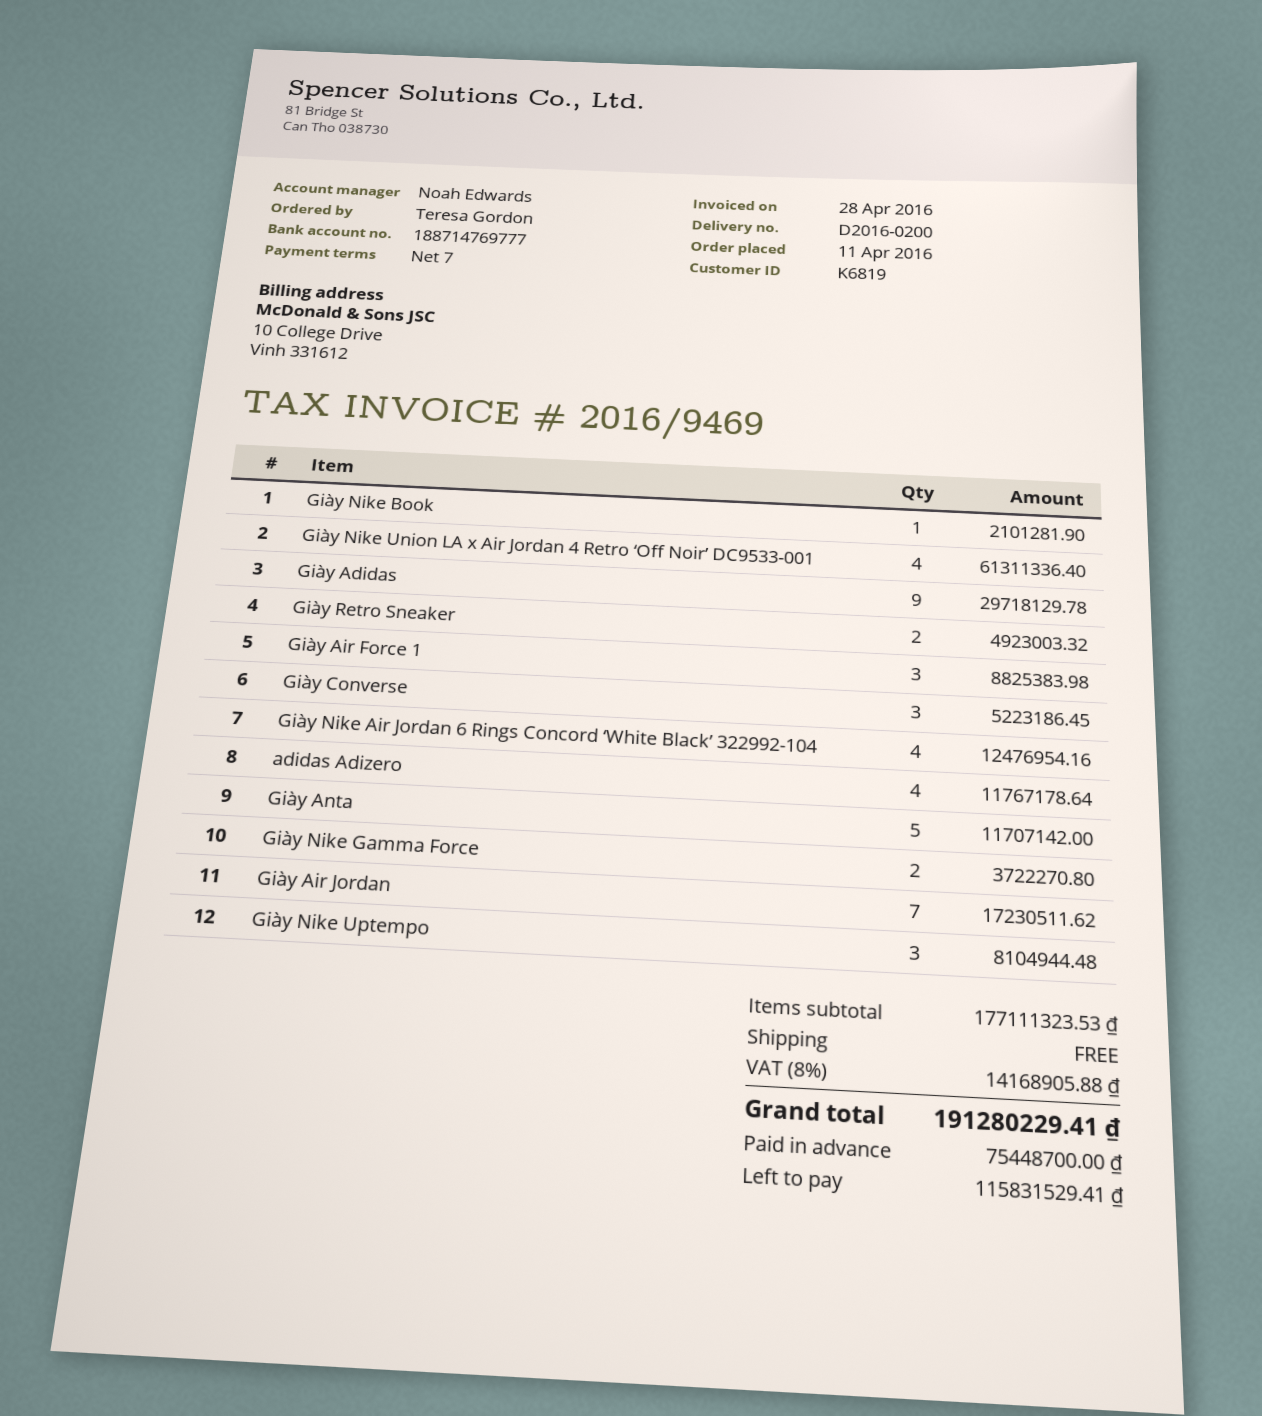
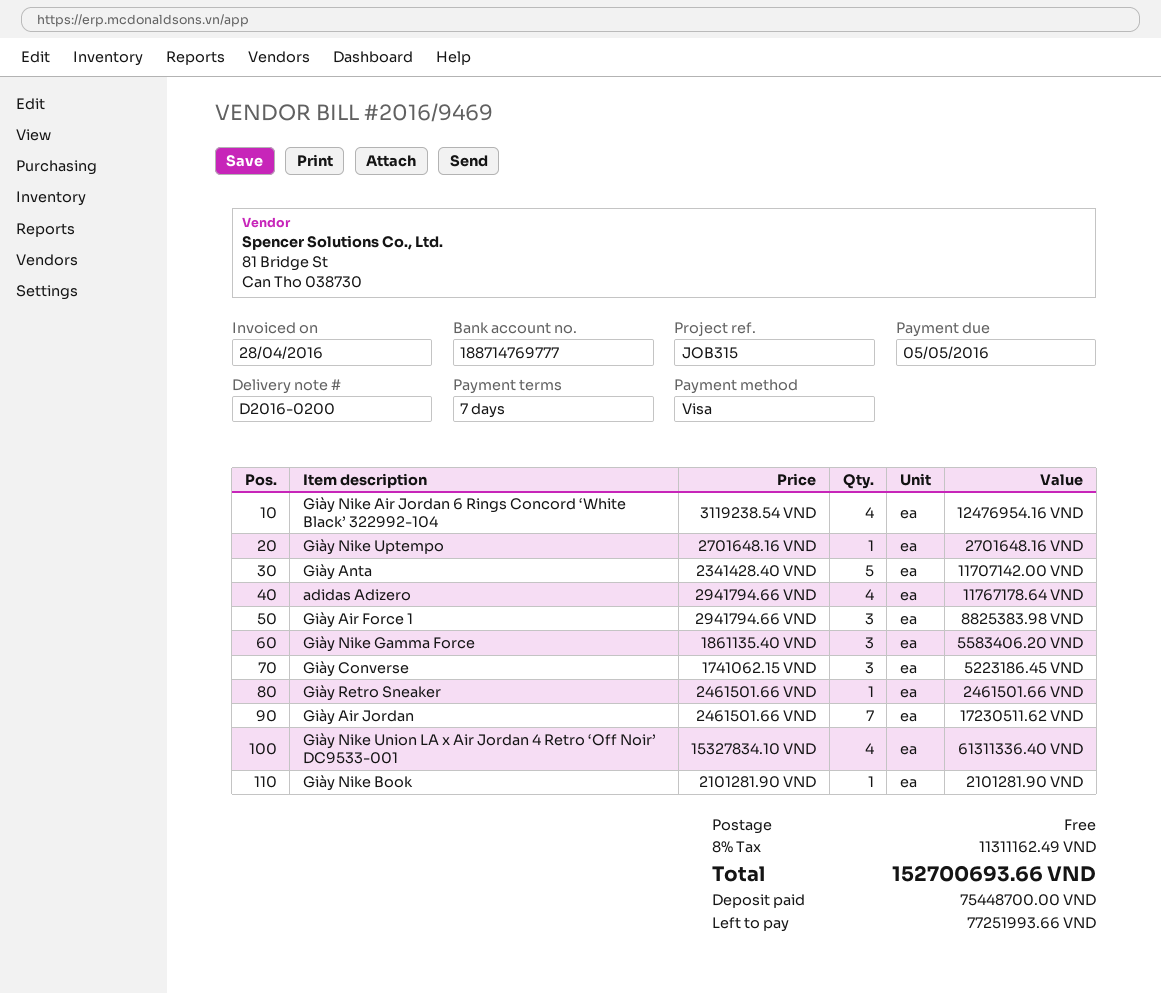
Giày Adidas: 9 for 29718129.78 -> none
Giày Retro Sneaker: 2 for 4923003.32 -> 1 for 2461501.66
Giày Nike Gamma Force: 2 for 3722270.80 -> 3 for 5583406.20
Giày Nike Uptempo: 3 for 8104944.48 -> 1 for 2701648.16
tax: 8% = 14168905.88 -> 8% = 11311162.49
total: 191280229.41 -> 152700693.66
balance: 115831529.41 -> 77251993.66

